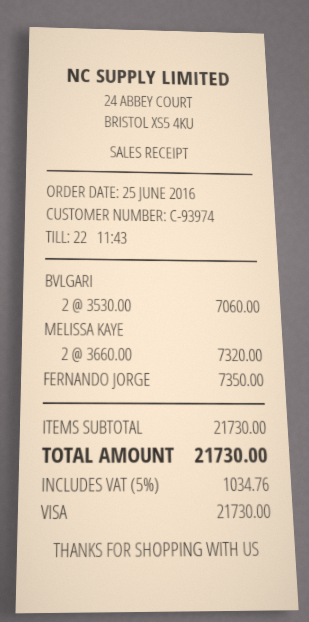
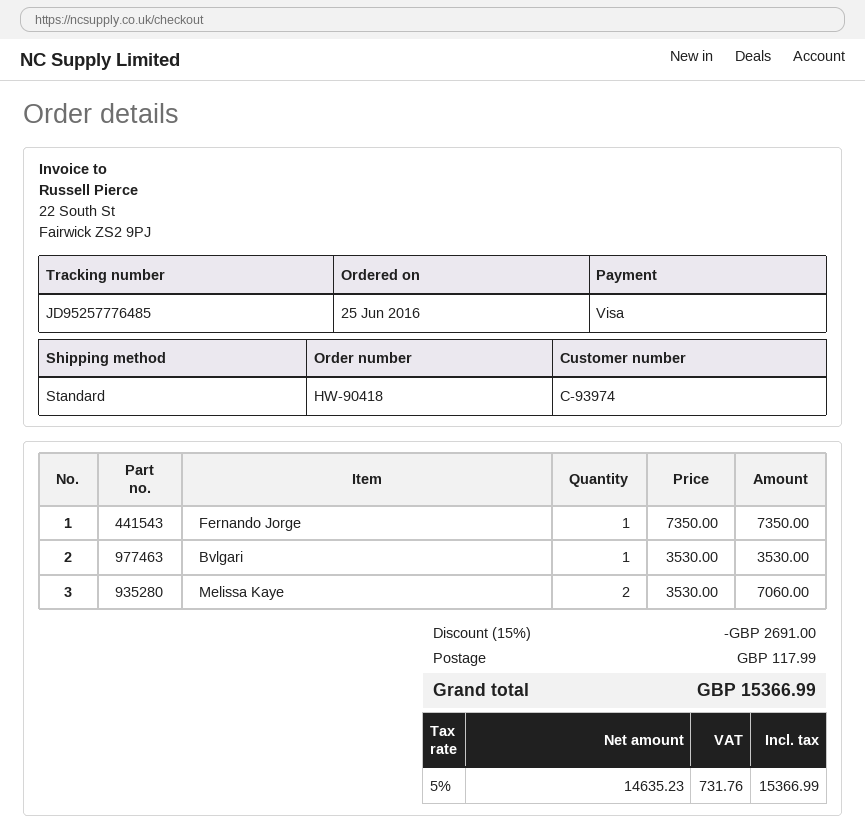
BVLGARI: 2 x 3530.00 = 7060.00 -> 1 x 3530.00 = 3530.00
MELISSA KAYE: 2 x 3660.00 = 7320.00 -> 2 x 3530.00 = 7060.00
discount: none -> 15% = 2691.00
shipping: none -> 117.99
tax: 5% = 1034.76 -> 5% = 731.76
total: 21730.00 -> 15366.99

